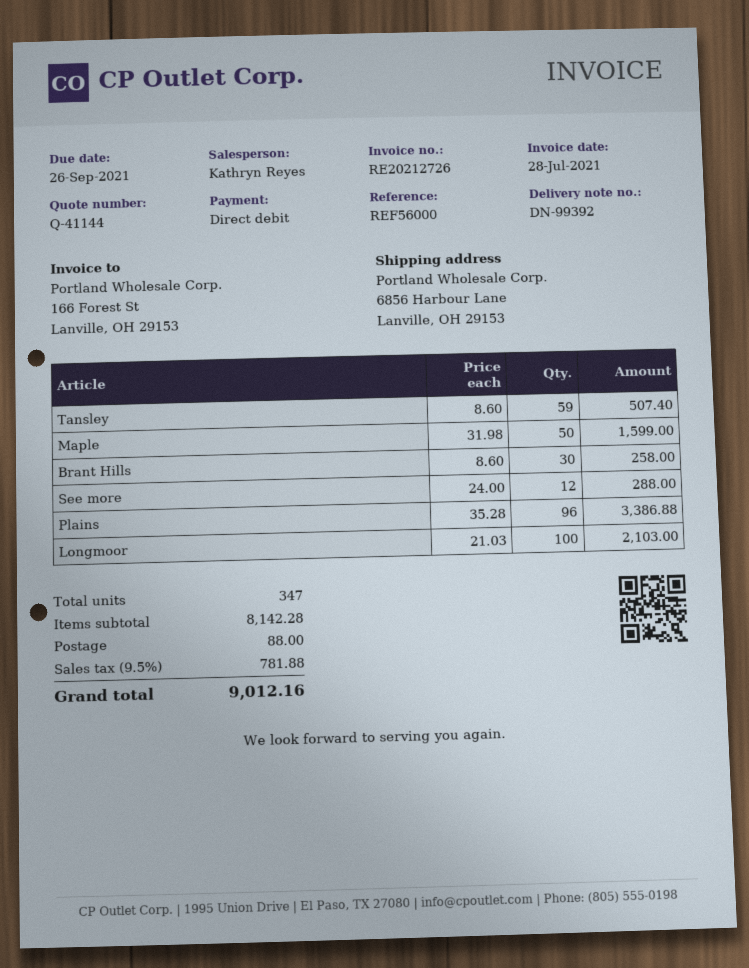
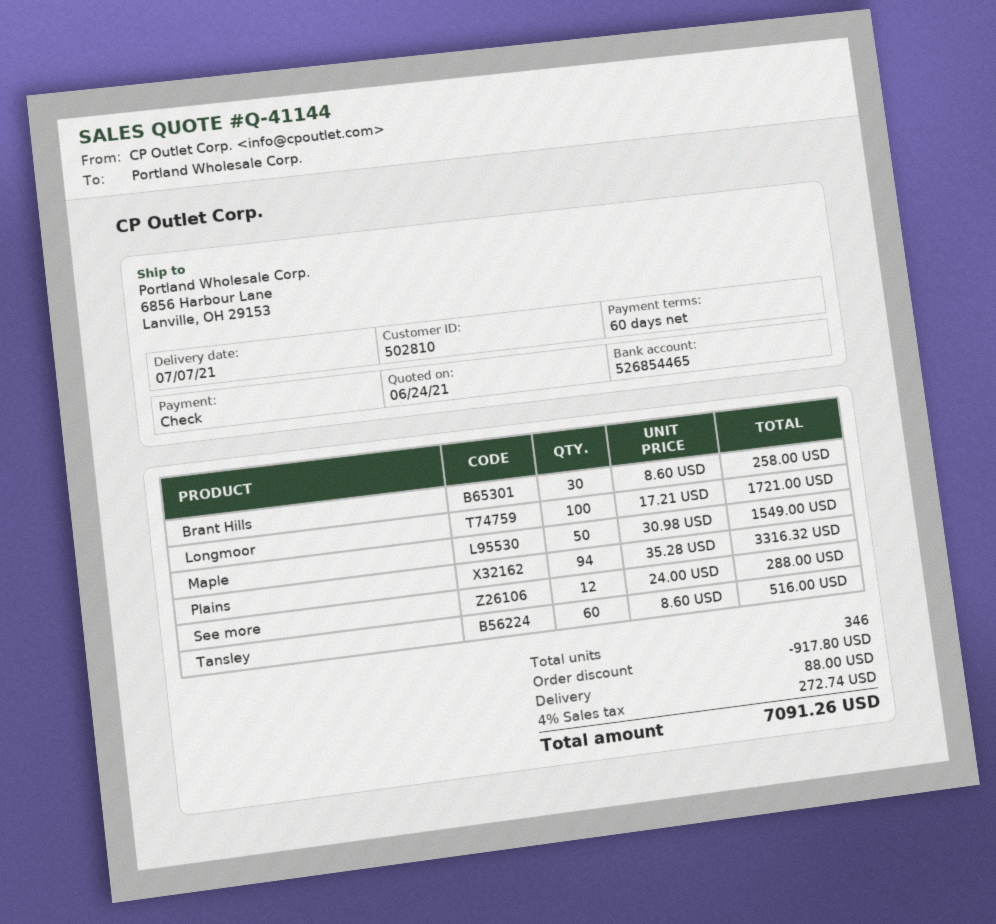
payment method: direct debit -> cheque
Tansley: 59 x 8.60 = 507.40 -> 60 x 8.60 = 516.00
Maple: 50 x 31.98 = 1599.00 -> 50 x 30.98 = 1549.00
Plains: 96 x 35.28 = 3386.88 -> 94 x 35.28 = 3316.32
Longmoor: 100 x 21.03 = 2103.00 -> 100 x 17.21 = 1721.00
total quantity: 347 -> 346
discount: none -> 917.80
tax: 9.5% = 781.88 -> 4% = 272.74
total: 9012.16 -> 7091.26

